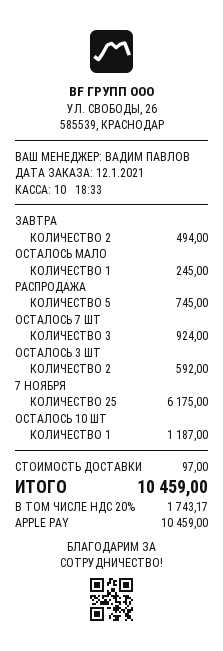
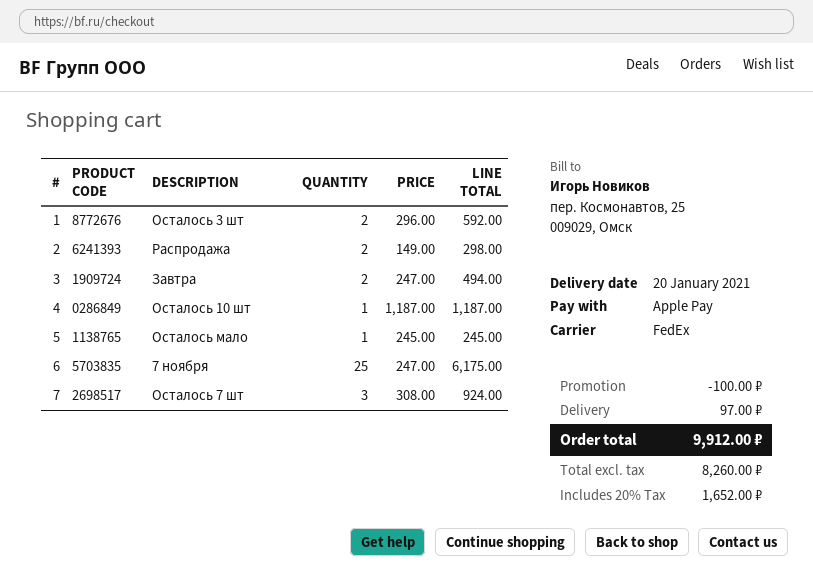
РАСПРОДАЖА: 5 for 745.00 -> 2 for 298.00
discount: none -> 100.00
tax: 20% = 1743.17 -> 20% = 1652.00
total: 10459.00 -> 9912.00

